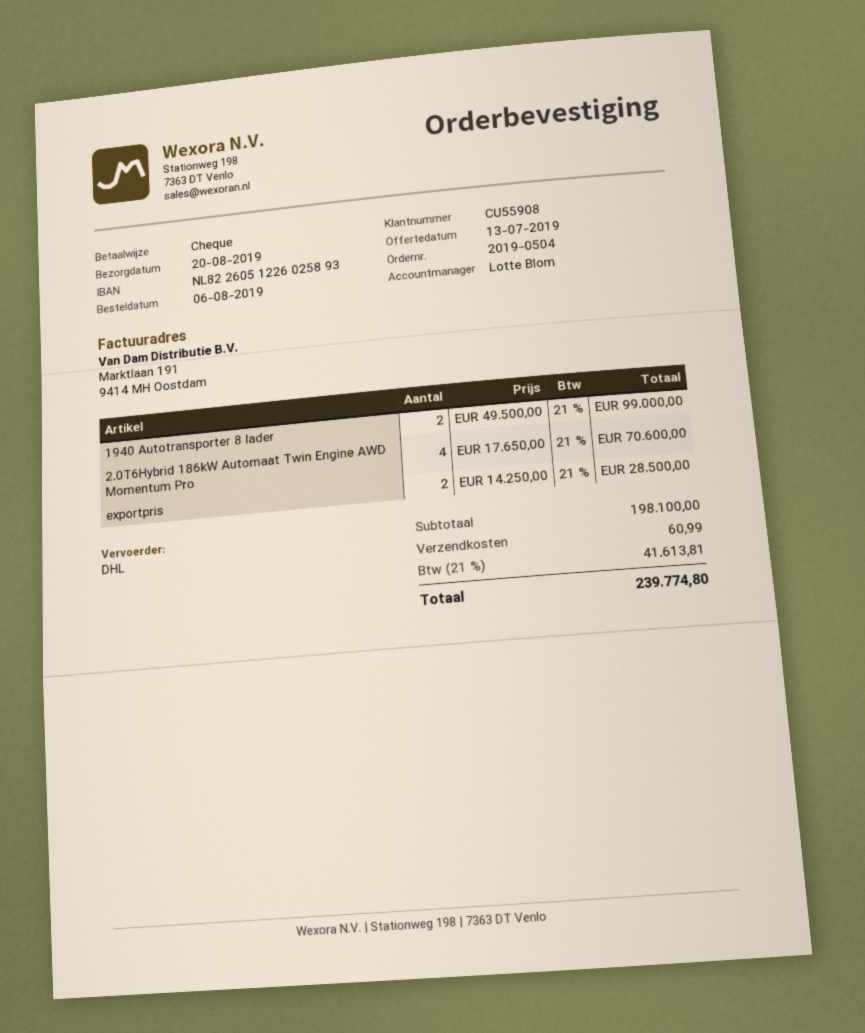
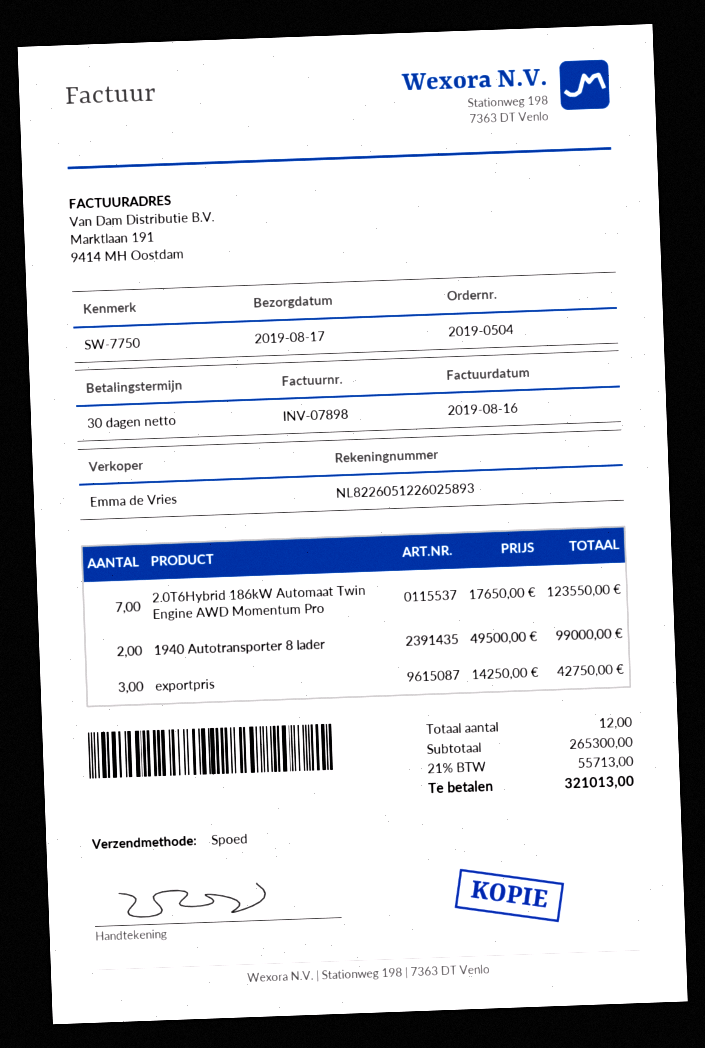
delivery date: 2019-08-20 -> 2019-08-17
sales rep: Lotte Blom -> Emma de Vries
shipping method: DHL -> express
2.0T6Hybrid 186kW Automaat Twin Engine AWD Momentum Pro: 4 x 17650.00 = 70600.00 -> 7 x 17650.00 = 123550.00
exportpris: 2 x 14250.00 = 28500.00 -> 3 x 14250.00 = 42750.00
subtotal: 198100.00 -> 265300.00
shipping: 60.99 -> none
tax: 21% = 41613.81 -> 21% = 55713.00
total: 239774.80 -> 321013.00

